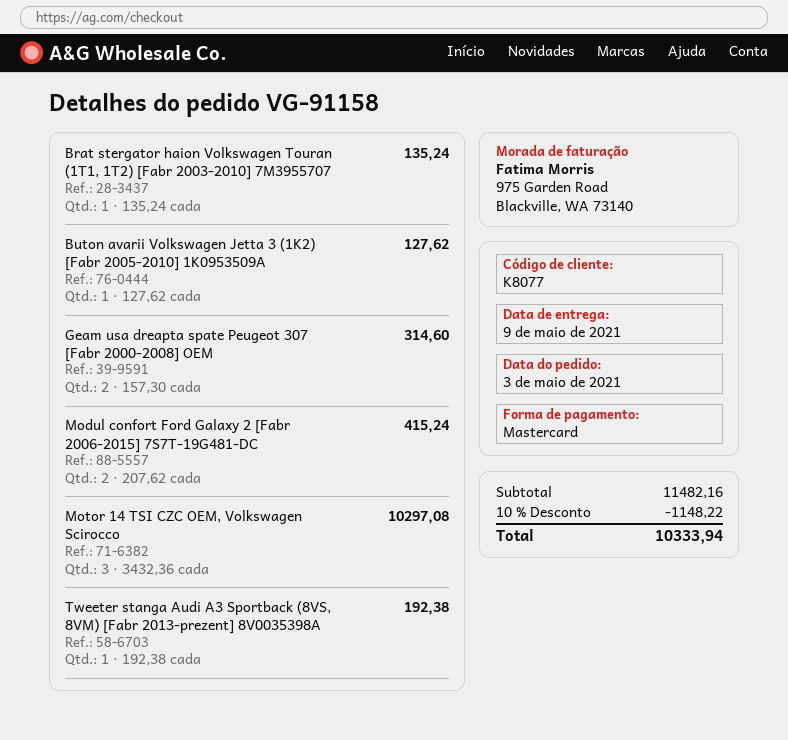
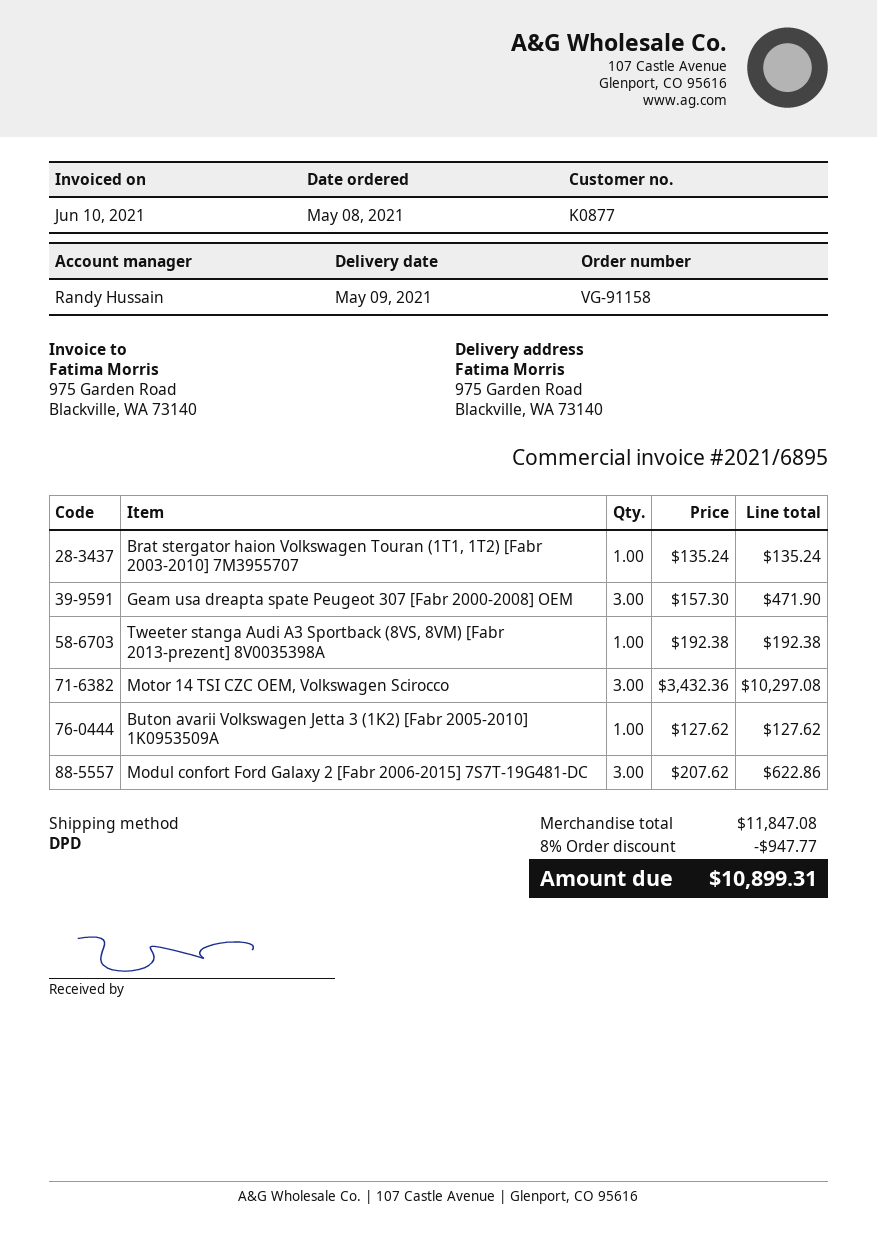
order date: 2021-05-03 -> 2021-05-08
customer number: K8077 -> K0877
Geam usa dreapta spate Peugeot 307 [Fabr 2000-2008] OEM: 2 x 157.30 = 314.60 -> 3 x 157.30 = 471.90
Modul confort Ford Galaxy 2 [Fabr 2006-2015] 7S7T-19G481-DC: 2 x 207.62 = 415.24 -> 3 x 207.62 = 622.86
subtotal: 11482.16 -> 11847.08
discount: 10% = 1148.22 -> 8% = 947.77
total: 10333.94 -> 10899.31

